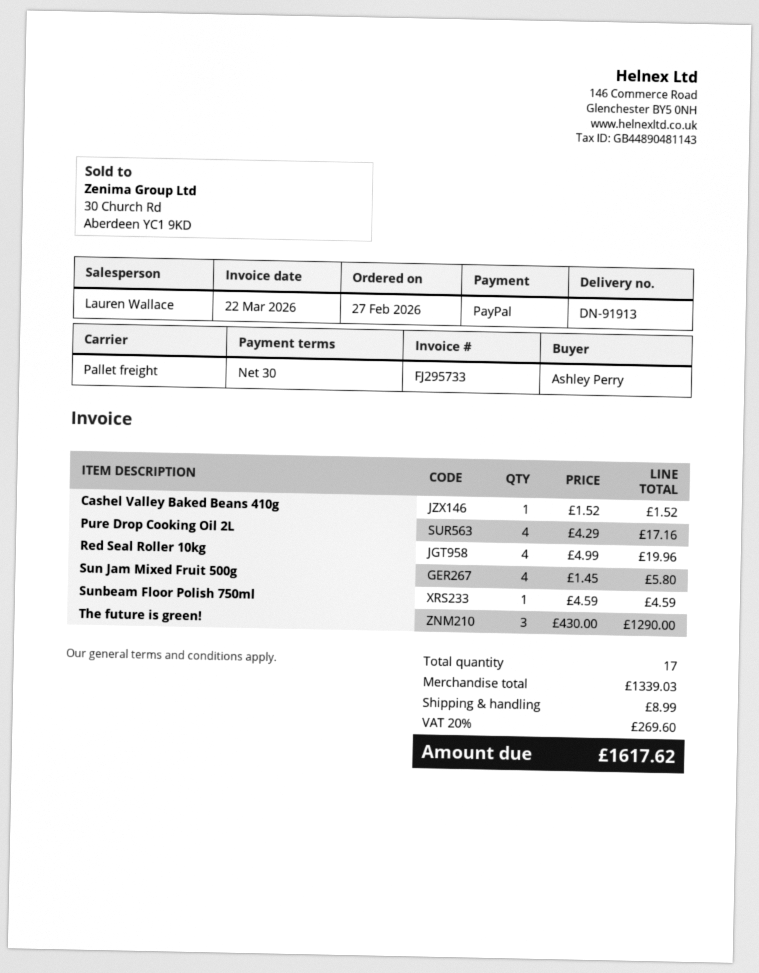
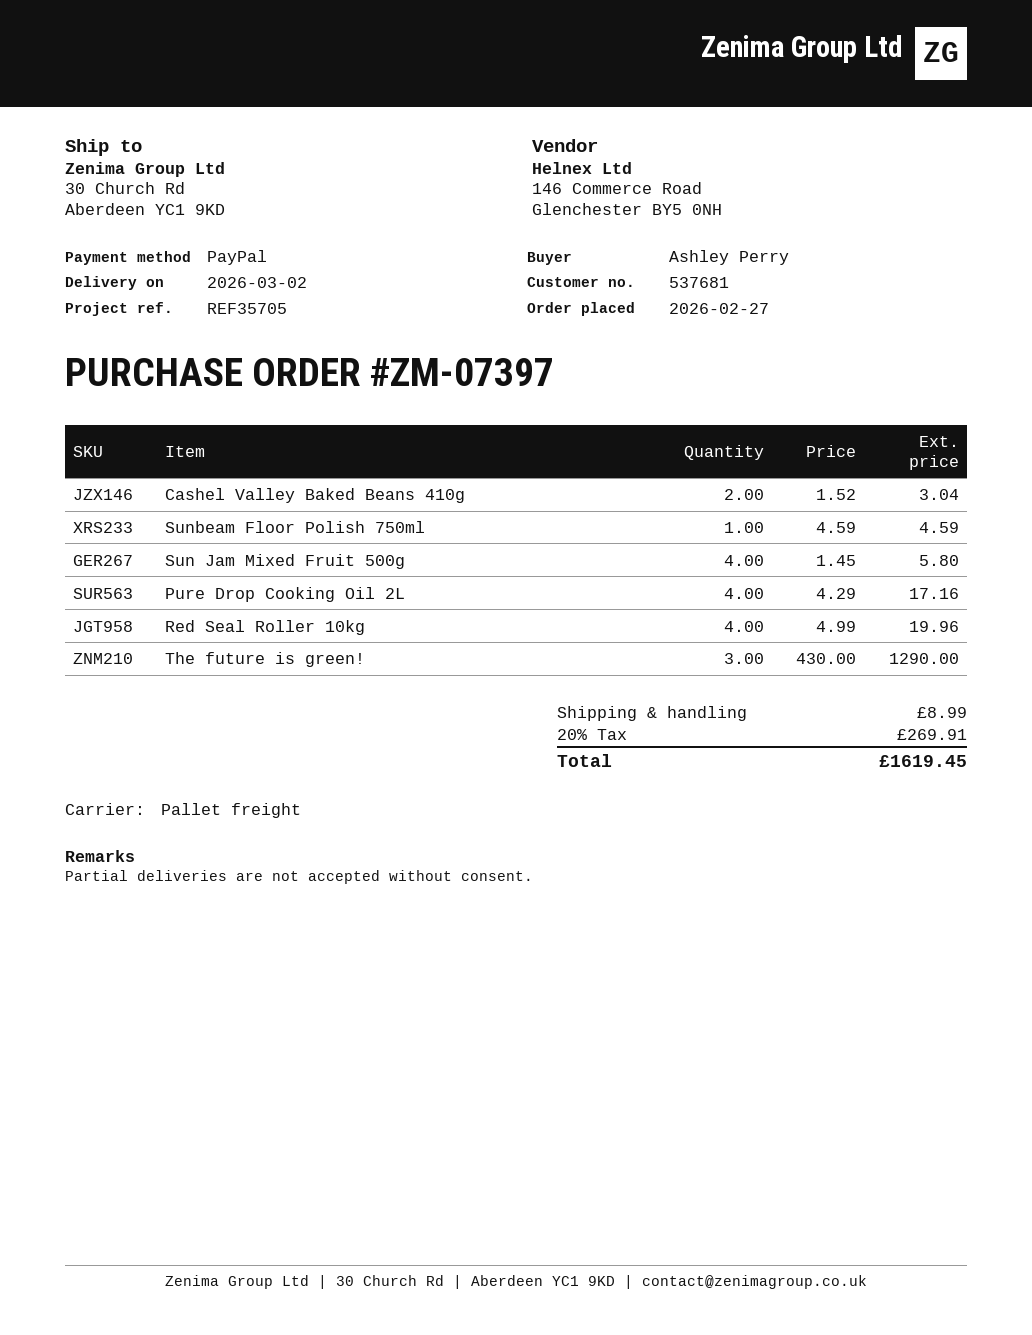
Cashel Valley Baked Beans 410g: 1 x 1.52 = 1.52 -> 2 x 1.52 = 3.04
tax: 20% = 269.60 -> 20% = 269.91
total: 1617.62 -> 1619.45

